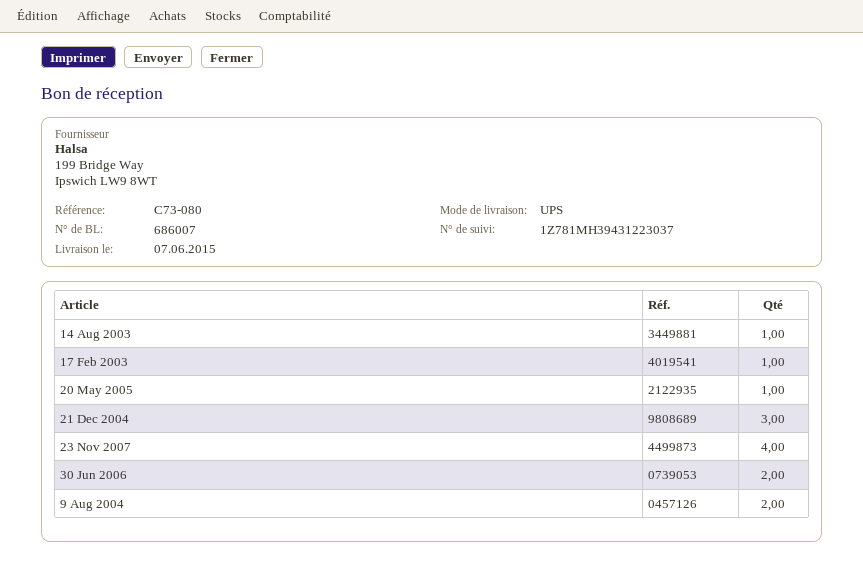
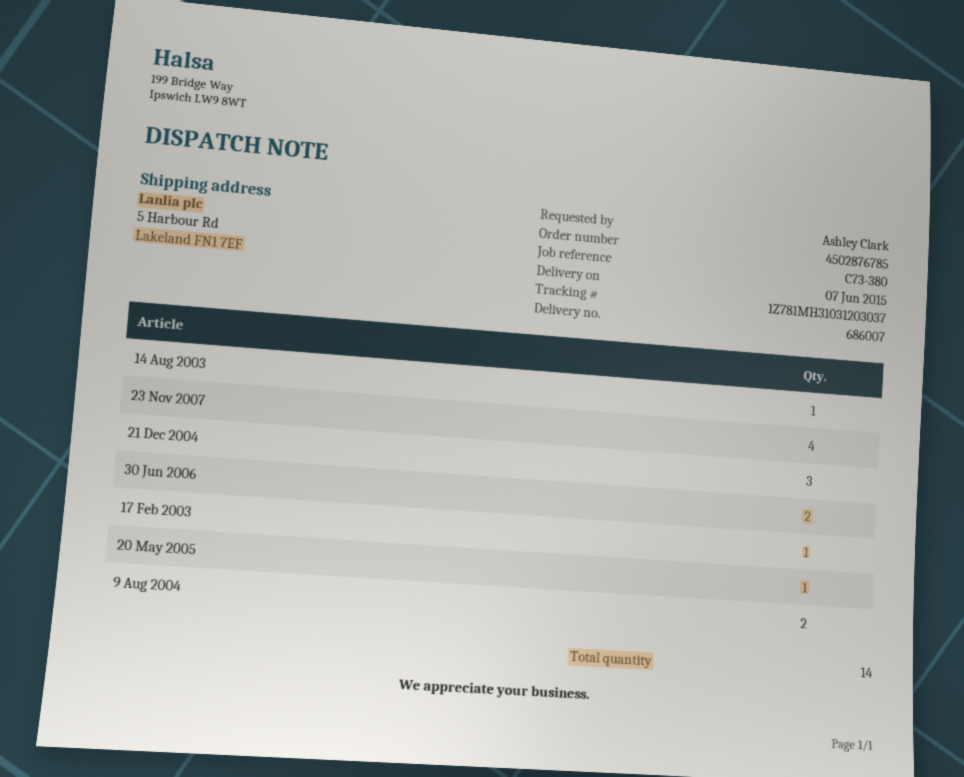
reference: C73-080 -> C73-380
tracking number: 1Z781MH39431223037 -> 1Z781MH31031203037

